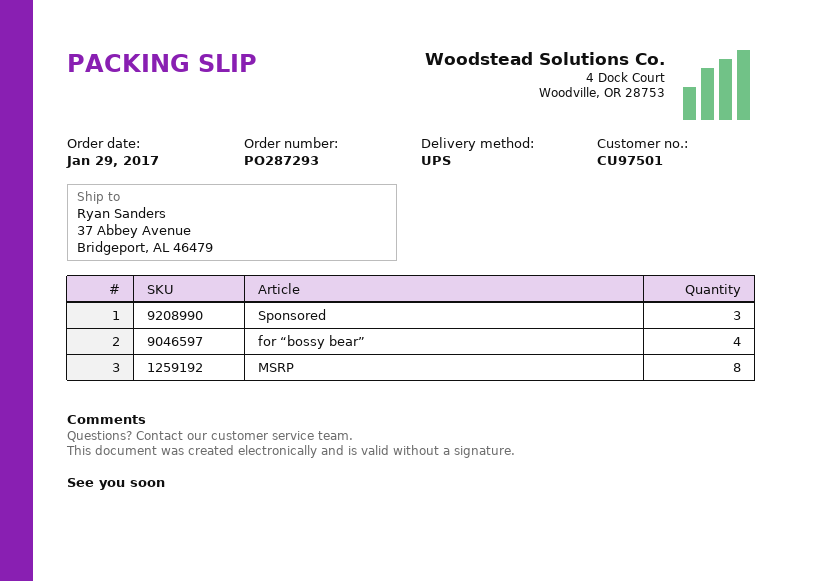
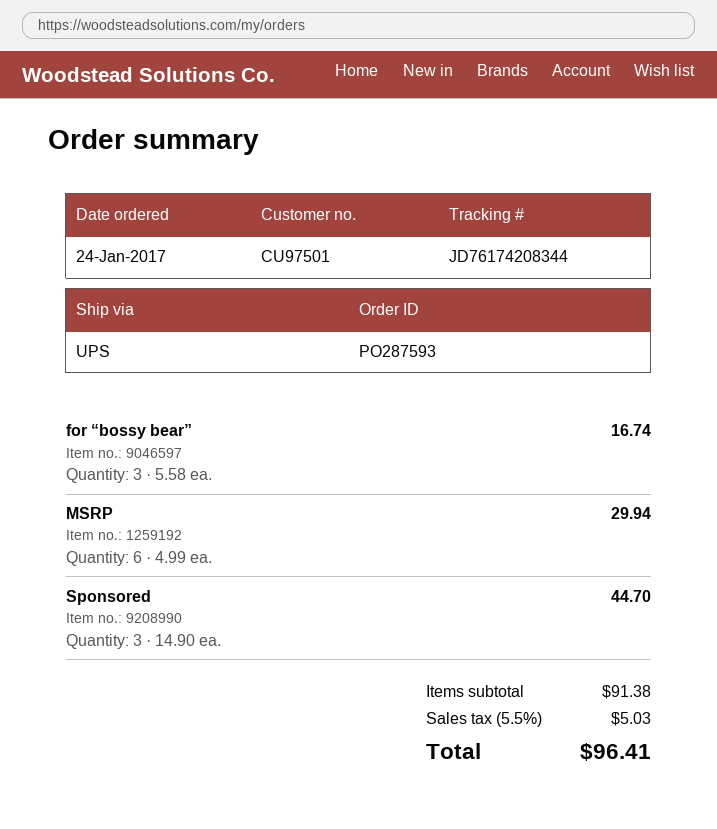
order number: PO287293 -> PO287593
order date: 2017-01-29 -> 2017-01-24
for “bossy bear”: 4 -> 3
MSRP: 8 -> 6

